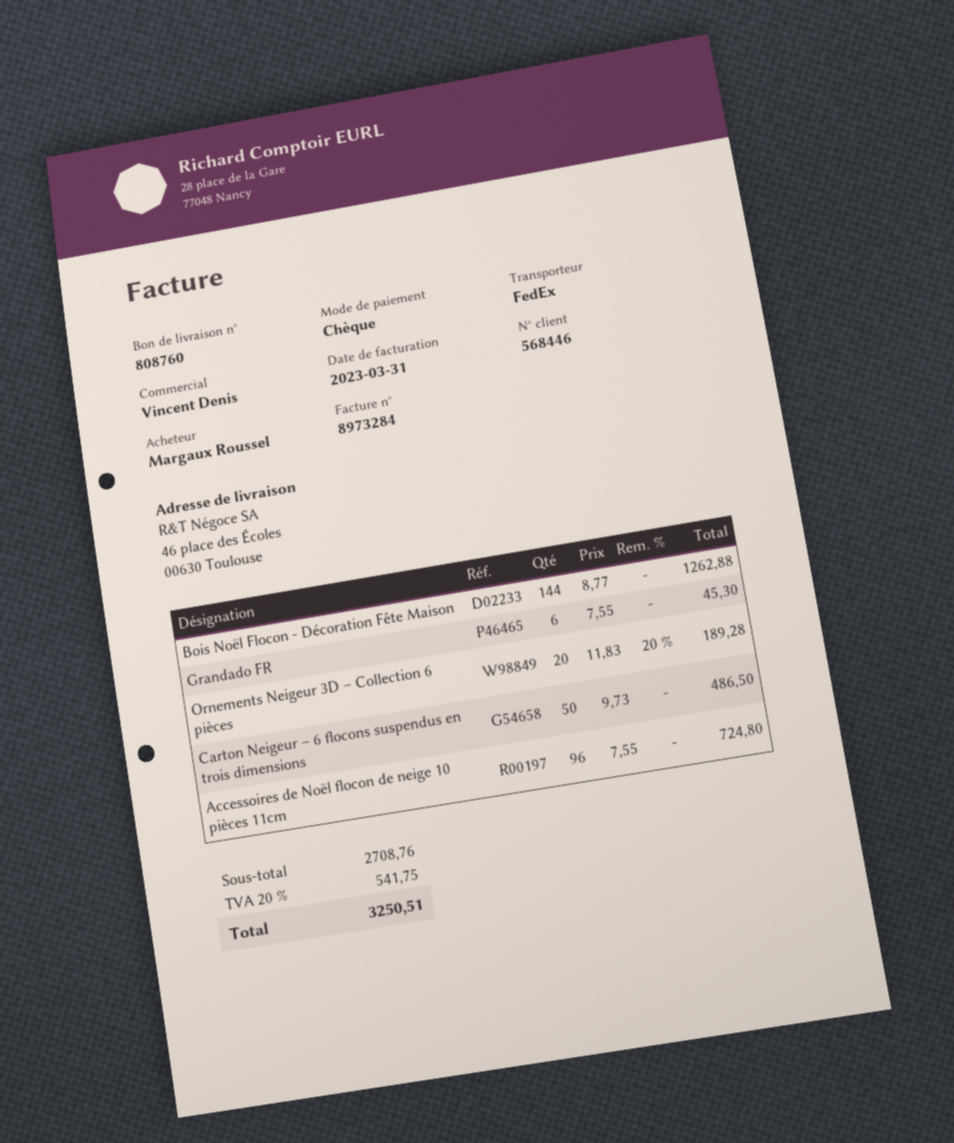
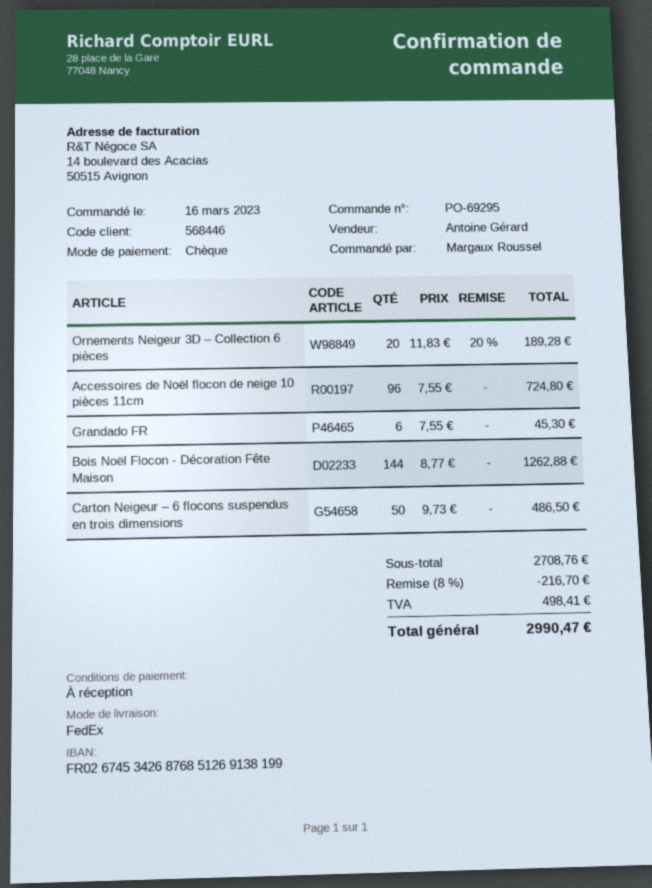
sales rep: Vincent Denis -> Antoine Gérard
discount: none -> 8% = 216.70
tax: 541.75 -> 498.41
total: 3250.51 -> 2990.47

